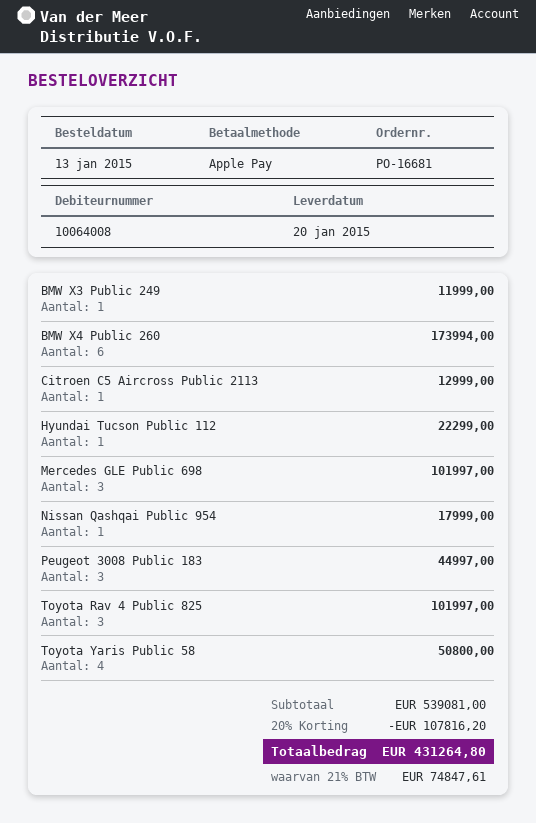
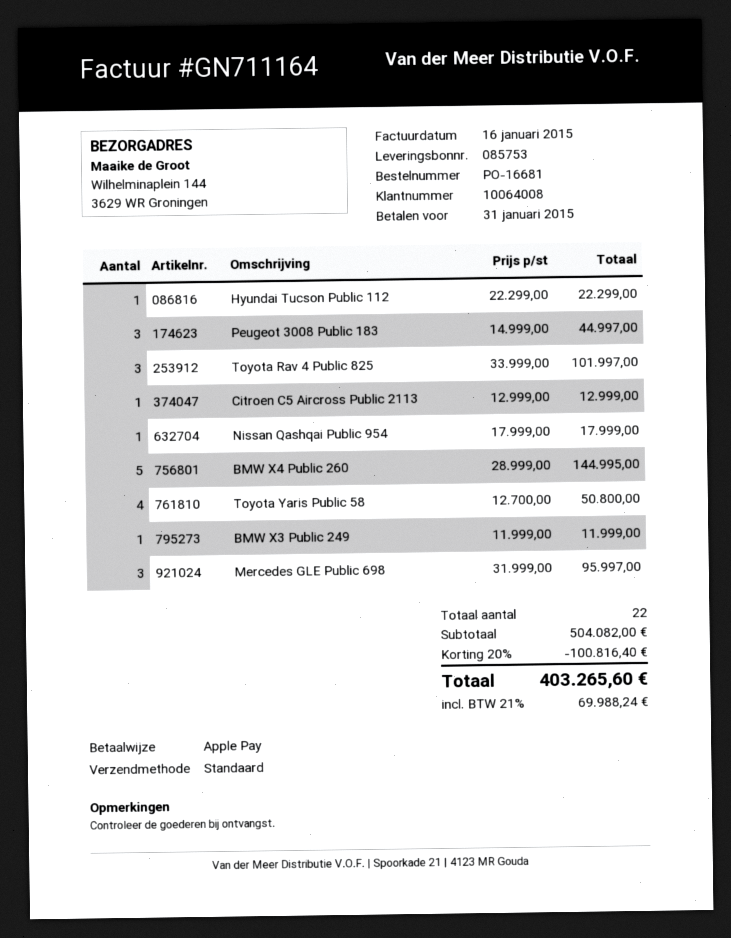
BMW X4 Public 260: 6 for 173994.00 -> 5 for 144995.00
Mercedes GLE Public 698: 3 for 101997.00 -> 3 for 95997.00
subtotal: 539081.00 -> 504082.00
discount: 20% = 107816.20 -> 20% = 100816.40
tax: 21% = 74847.61 -> 21% = 69988.24
total: 431264.80 -> 403265.60

